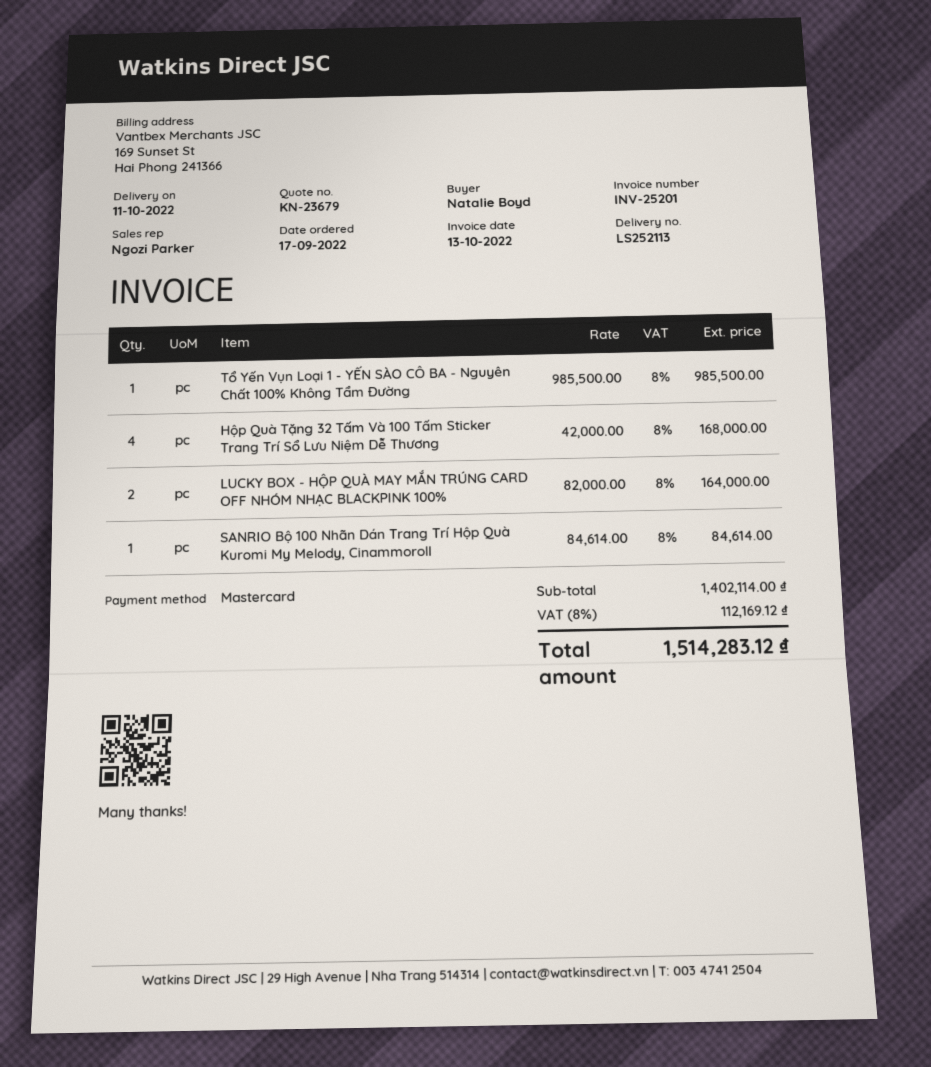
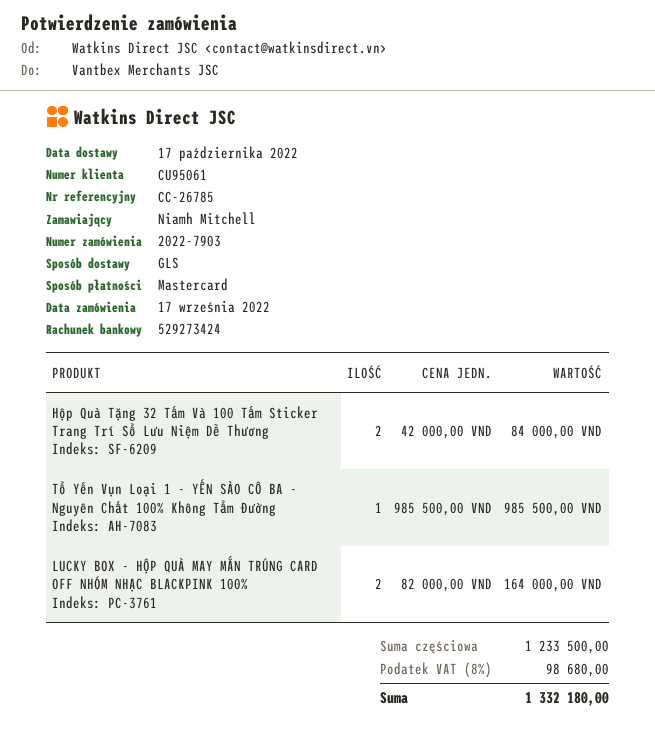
delivery date: 2022-10-11 -> 2022-10-17
ordered by: Natalie Boyd -> Niamh Mitchell
Hộp Quà Tặng 32 Tấm Và 100 Tấm Sticker Trang Trí Sổ Lưu Niệm Dễ Thương: 4 x 42000.00 = 168000.00 -> 2 x 42000.00 = 84000.00
SANRIO Bộ 100 Nhãn Dán Trang Trí Hộp Quà Kuromi My Melody, Cinammoroll: 1 x 84614.00 = 84614.00 -> none
subtotal: 1402114.00 -> 1233500.00
tax: 8% = 112169.12 -> 8% = 98680.00
total: 1514283.12 -> 1332180.00

